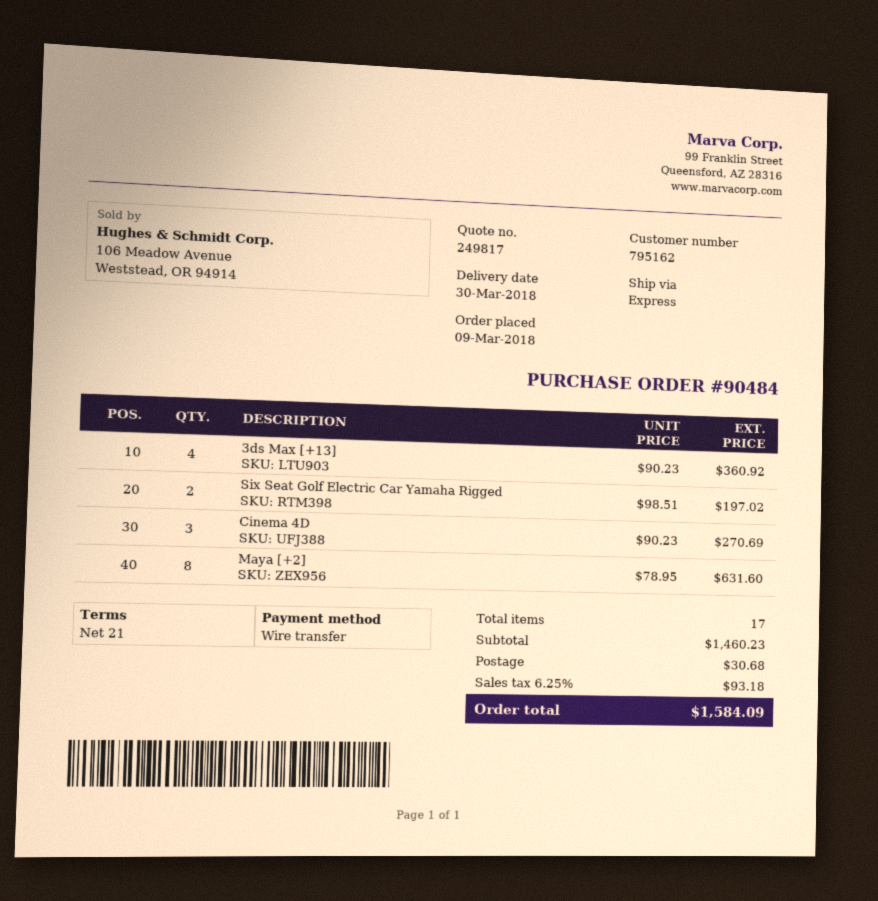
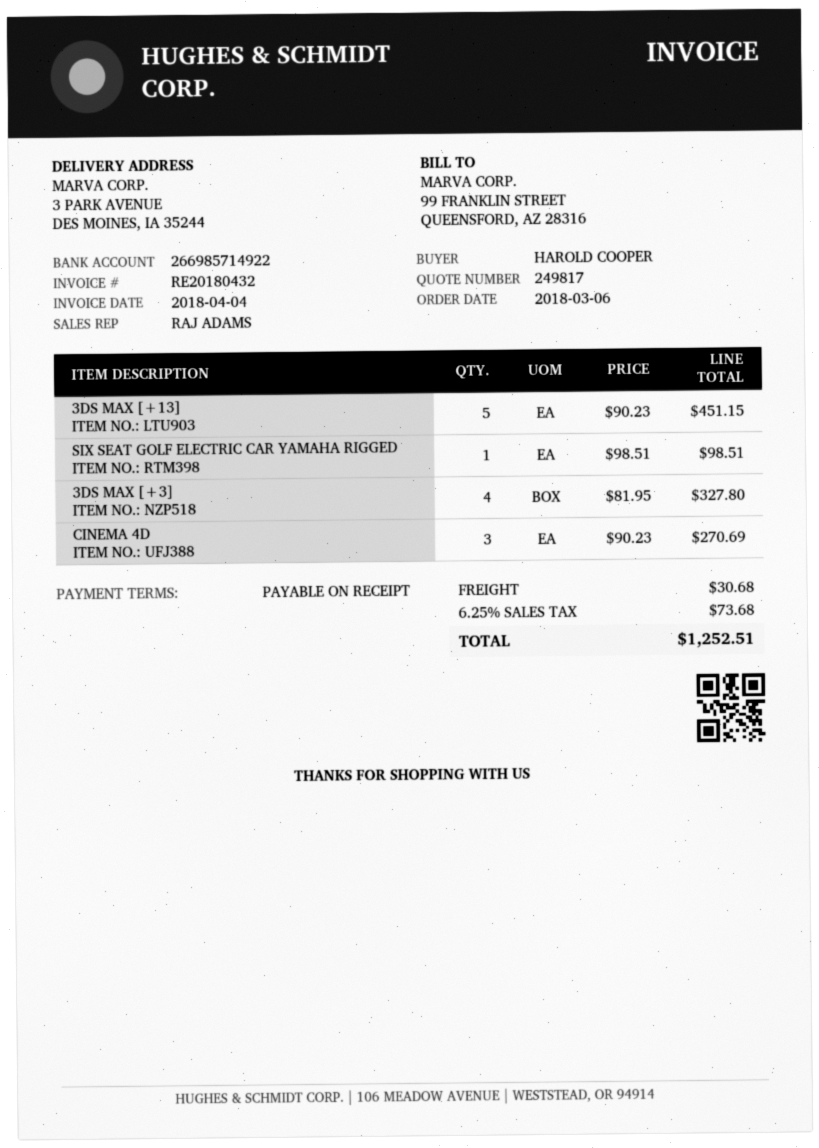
order date: 2018-03-09 -> 2018-03-06
payment terms: 21 days -> on receipt
3ds Max [+13]: 4 x 90.23 = 360.92 -> 5 x 90.23 = 451.15
Six Seat Golf Electric Car Yamaha Rigged: 2 x 98.51 = 197.02 -> 1 x 98.51 = 98.51
Maya [+2]: 8 x 78.95 = 631.60 -> none
3DS MAX [+3]: none -> 4 x 81.95 = 327.80
tax: 6.25% = 93.18 -> 6.25% = 73.68
total: 1584.09 -> 1252.51

